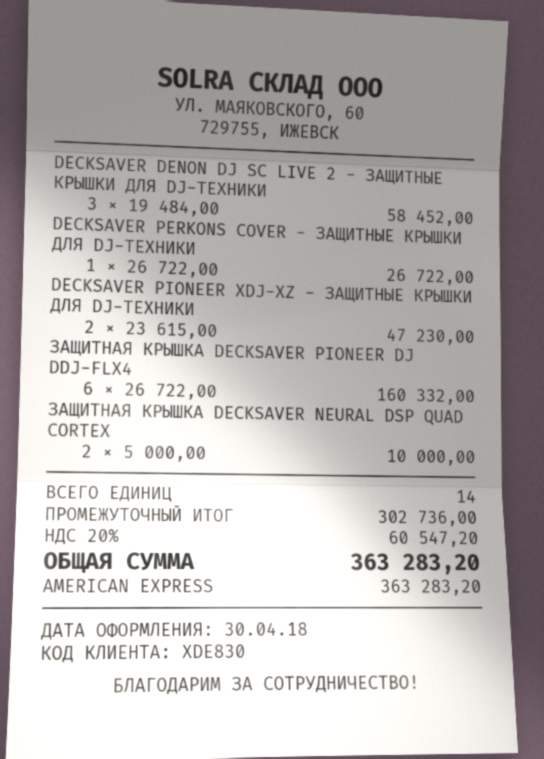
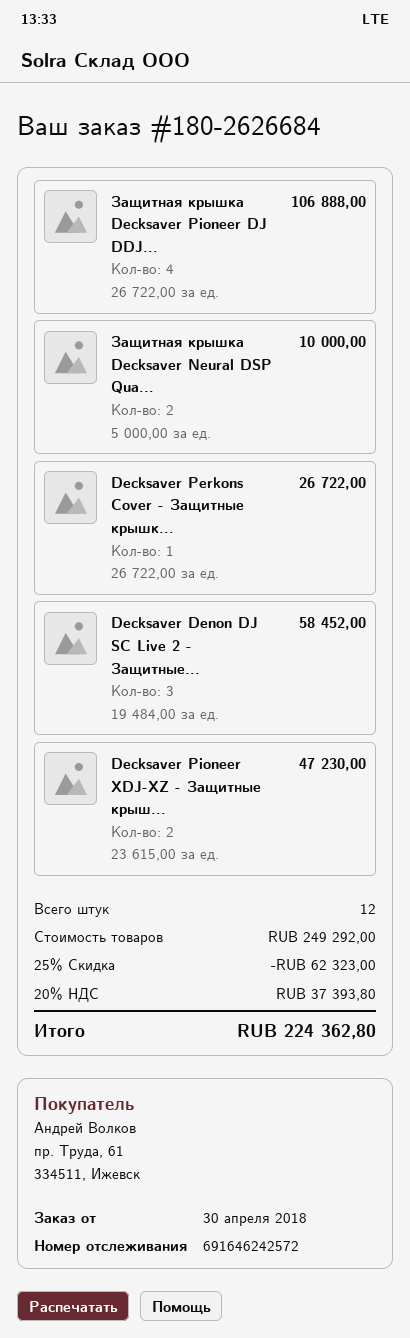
ЗАЩИТНАЯ КРЫШКА DECKSAVER PIONEER DJ DDJ-FLX4: 6 x 26722.00 = 160332.00 -> 4 x 26722.00 = 106888.00
total quantity: 14 -> 12
subtotal: 302736.00 -> 249292.00
discount: none -> 25% = 62323.00
tax: 20% = 60547.20 -> 20% = 37393.80
total: 363283.20 -> 224362.80

